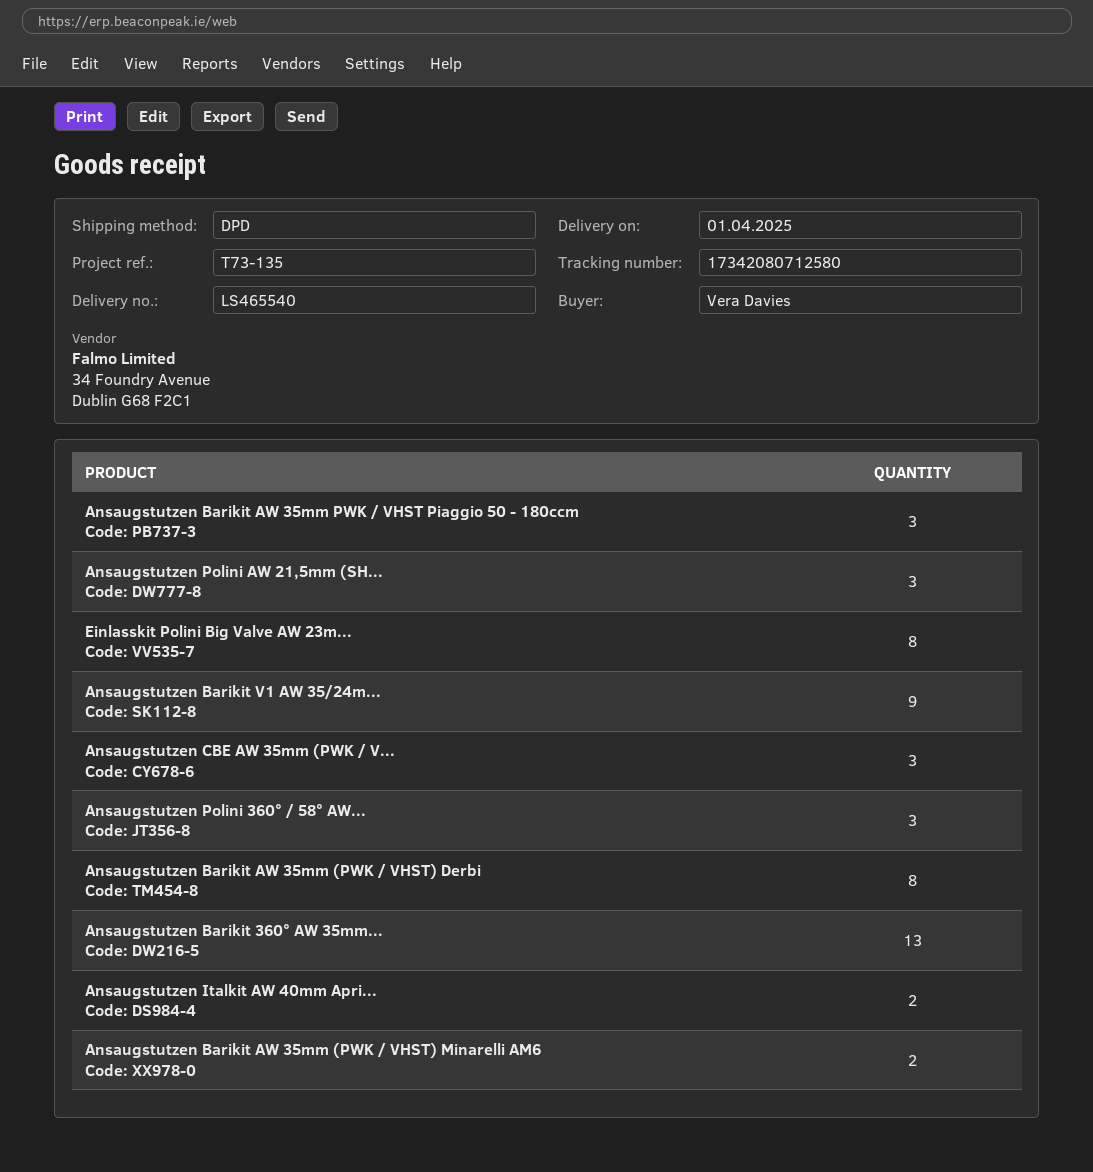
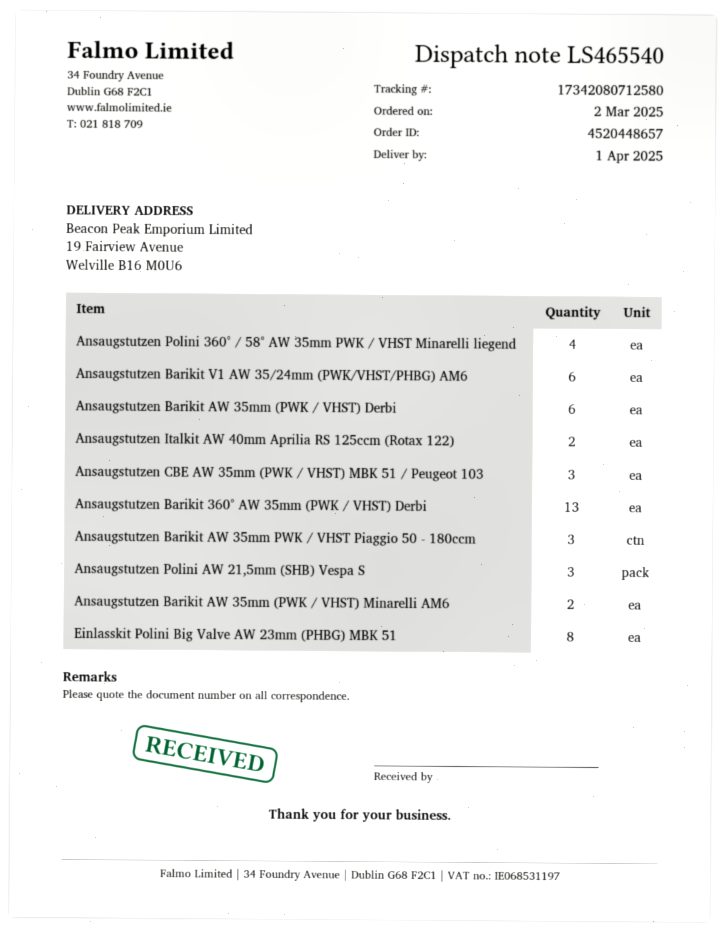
Ansaugstutzen Barikit V1 AW 35/24m...: 9 -> 6
Ansaugstutzen Polini 360° / 58° AW...: 3 -> 4
Ansaugstutzen Barikit AW 35mm (PWK / VHST) Derbi: 8 -> 6

